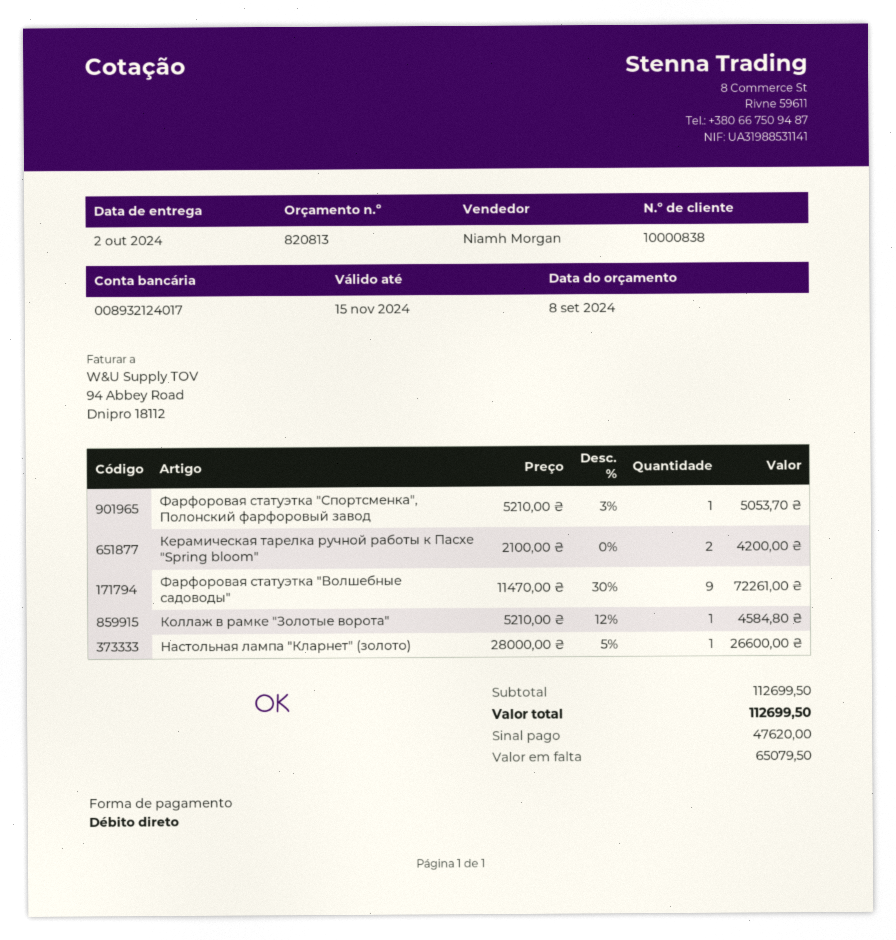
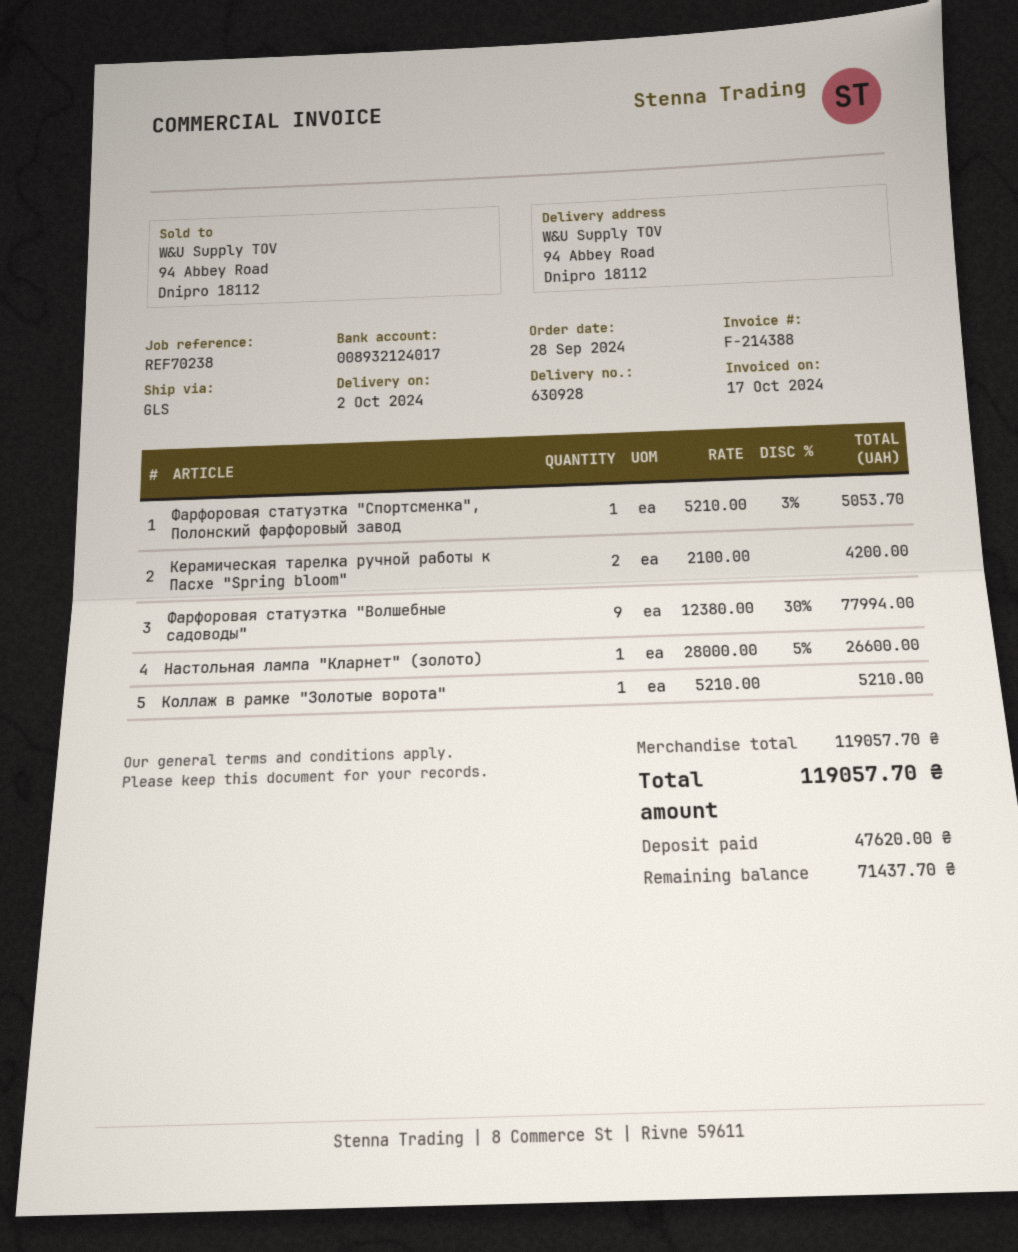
Фарфоровая статуэтка "Волшебные садоводы": 9 x 11470.00 - 30% = 72261.00 -> 9 x 12380.00 - 30% = 77994.00
Коллаж в рамке "Золотые ворота": 1 x 5210.00 - 12% = 4584.80 -> 1 x 5210.00 = 5210.00
subtotal: 112699.50 -> 119057.70
total: 112699.50 -> 119057.70
balance: 65079.50 -> 71437.70

